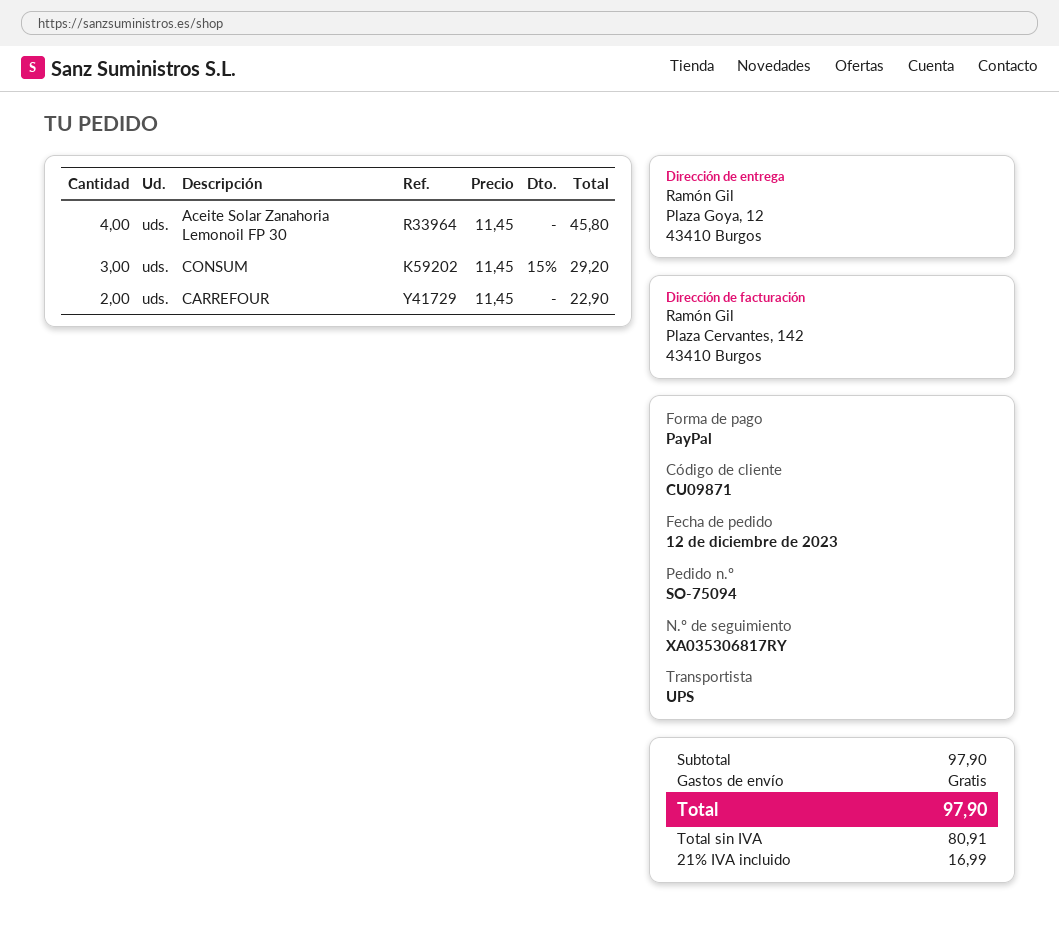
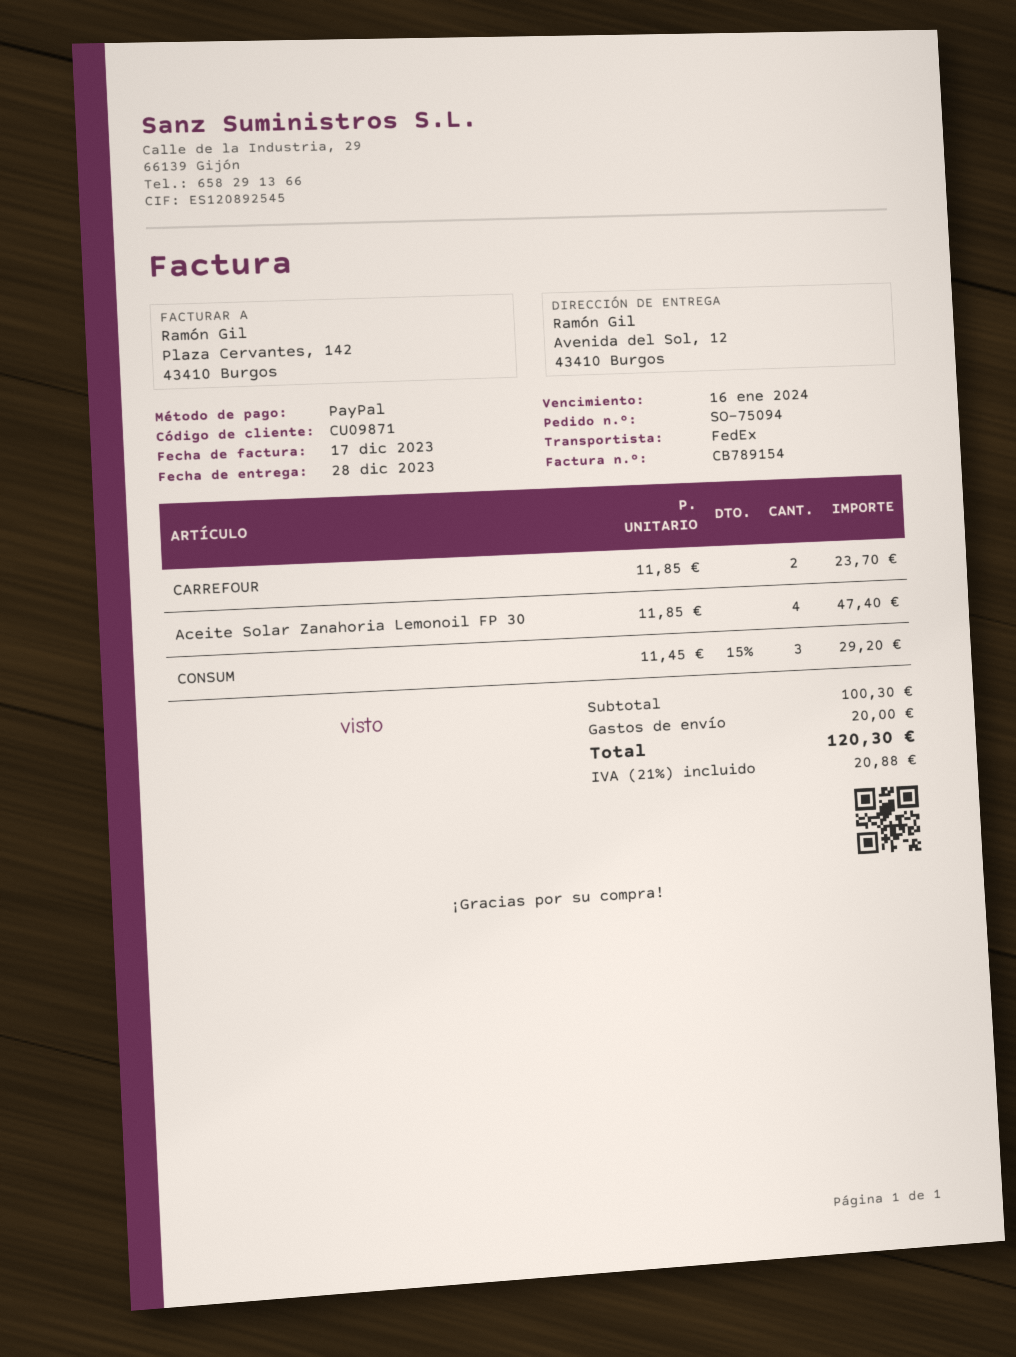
shipping method: UPS -> FedEx
ship to: Plaza Goya, 12, 43410 Burgos -> Avenida del Sol, 12, 43410 Burgos
Aceite Solar Zanahoria Lemonoil FP 30: 4 x 11.45 = 45.80 -> 4 x 11.85 = 47.40
CARREFOUR: 2 x 11.45 = 22.90 -> 2 x 11.85 = 23.70
subtotal: 97.90 -> 100.30
shipping: 0.00 -> 20.00
tax: 21% = 16.99 -> 21% = 20.88
total: 97.90 -> 120.30

